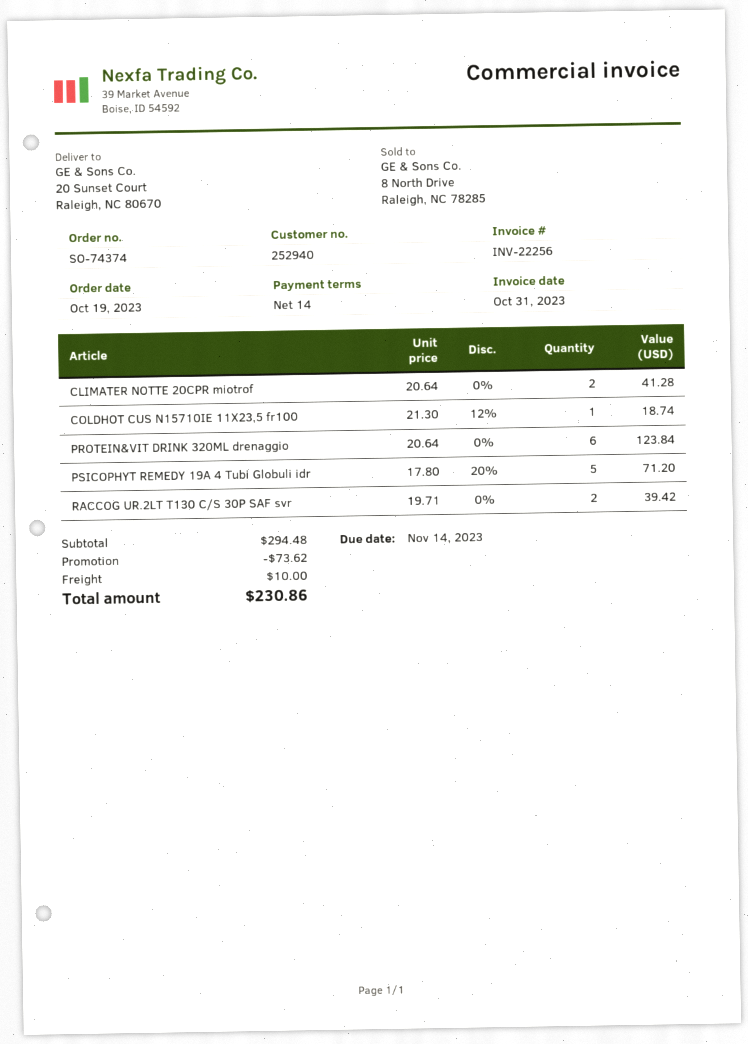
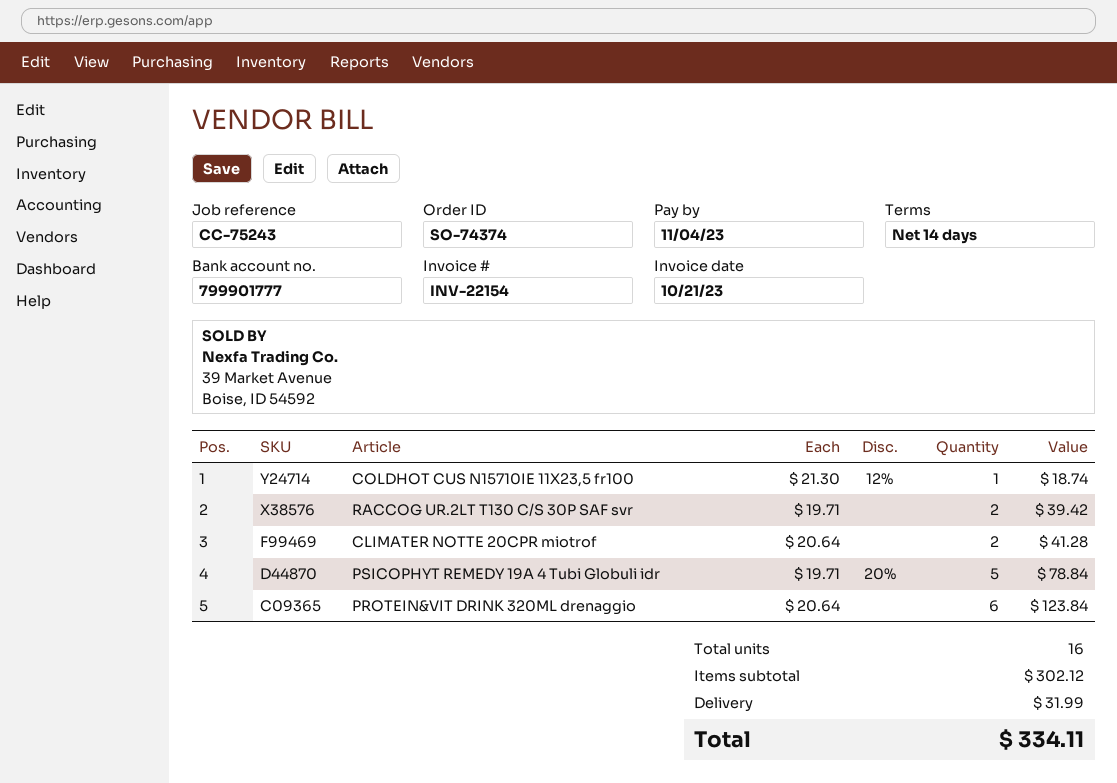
invoice number: INV-22256 -> INV-22154
invoice date: 2023-10-31 -> 2023-10-21
due date: 2023-11-14 -> 2023-11-04
PSICOPHYT REMEDY 19A 4 Tubi Globuli idr: 5 x 17.80 - 20% = 71.20 -> 5 x 19.71 - 20% = 78.84
subtotal: 294.48 -> 302.12
discount: 73.62 -> none
shipping: 10.00 -> 31.99
total: 230.86 -> 334.11

